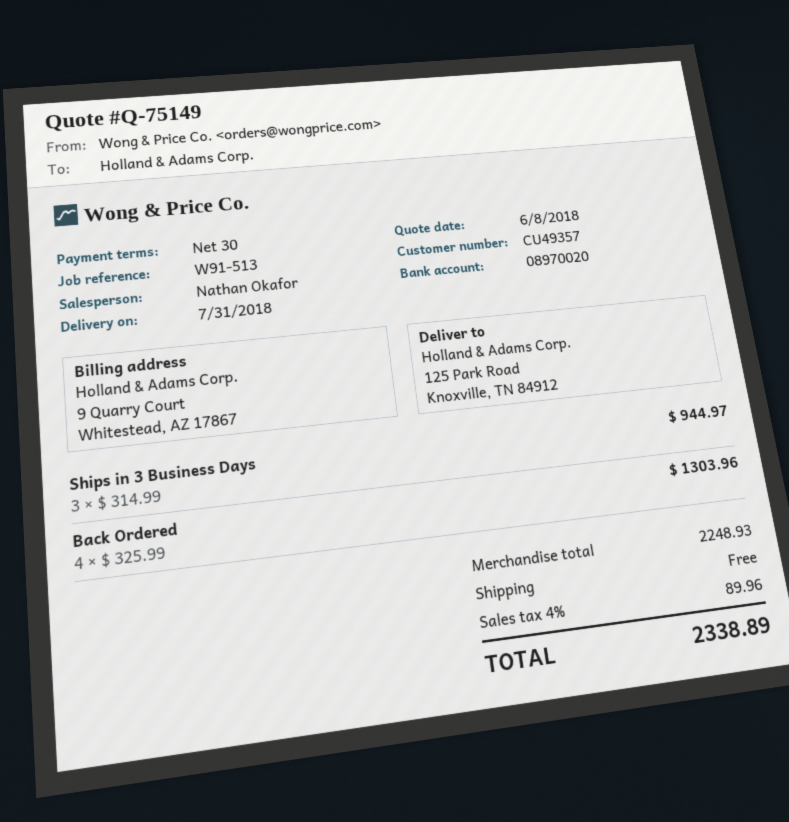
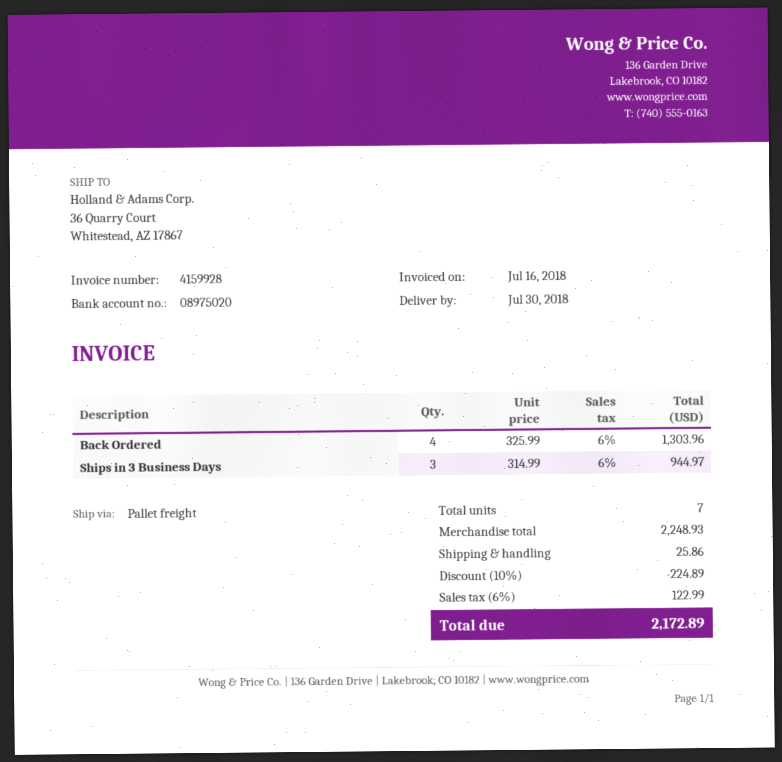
delivery date: 2018-07-31 -> 2018-07-30
bank account: 08970020 -> 08975020
ship to: 125 Park Road, Knoxville, TN 84912 -> 36 Quarry Court, Whitestead, AZ 17867
discount: none -> 10% = 224.89
shipping: 0.00 -> 25.86
tax: 4% = 89.96 -> 6% = 122.99
total: 2338.89 -> 2172.89

